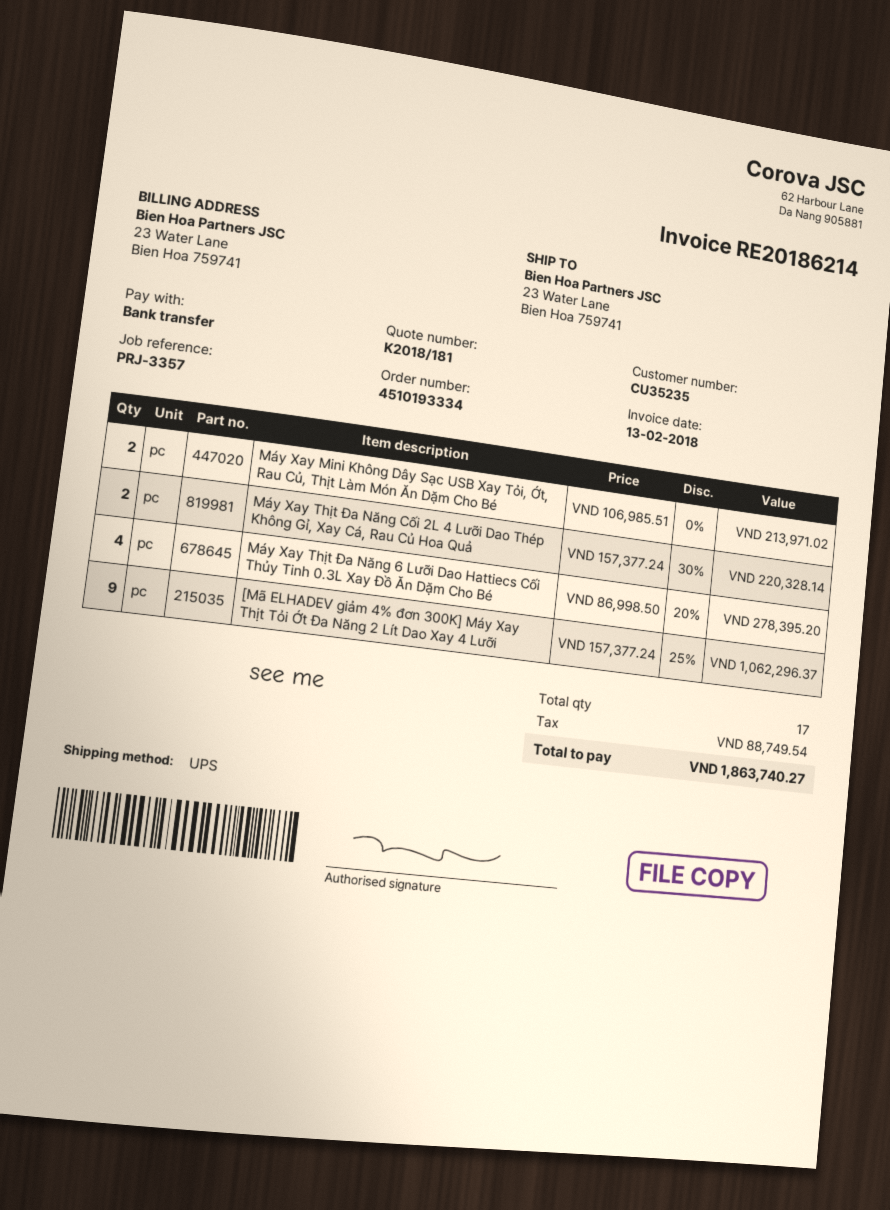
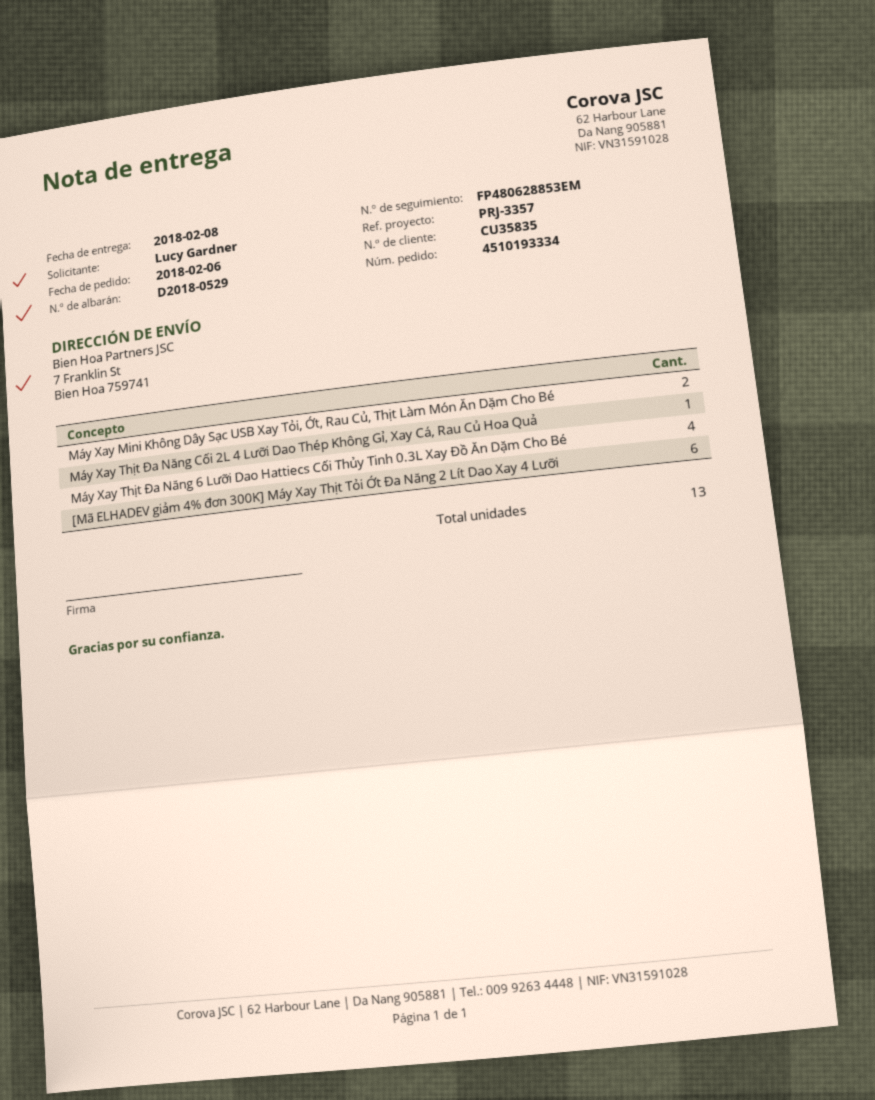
customer number: CU35235 -> CU35835
ship to: 23 Water Lane, Bien Hoa 759741 -> 7 Franklin St, Bien Hoa 759741
Máy Xay Thịt Đa Năng Cối 2L 4 Lưỡi Dao Thép Không Gỉ, Xay Cá, Rau Củ Hoa Quả: 2 -> 1
[Mã ELHADEV giảm 4% đơn 300K] Máy Xay Thịt Tỏi Ớt Đa Năng 2 Lít Dao Xay 4 Lưỡi: 9 -> 6
total quantity: 17 -> 13

